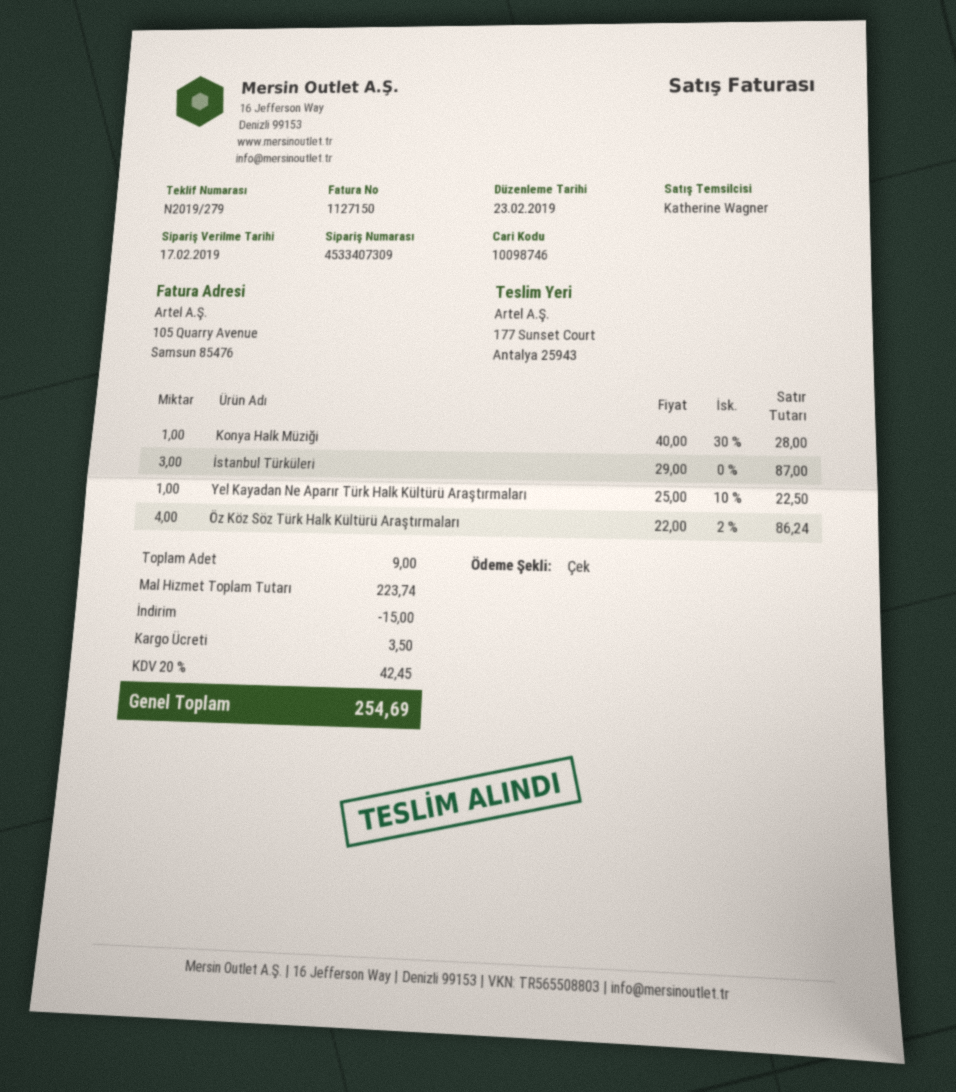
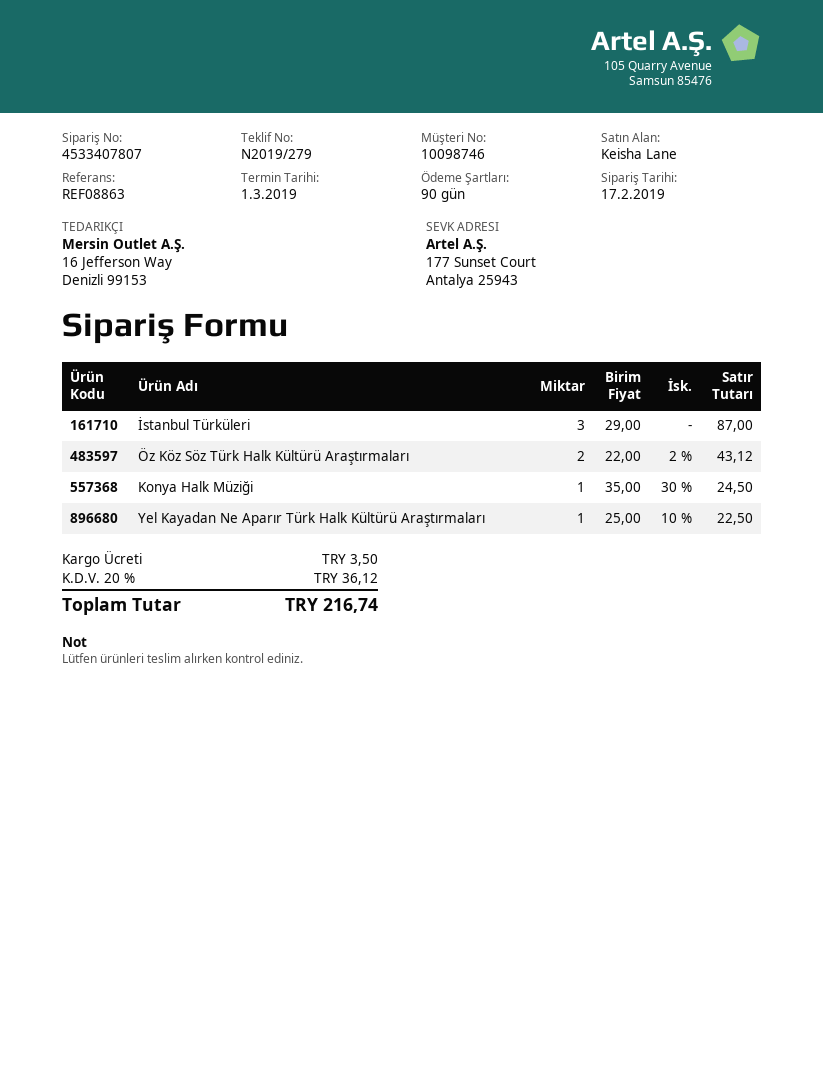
order number: 4533407309 -> 4533407807
Konya Halk Müziği: 1 x 40.00 - 30% = 28.00 -> 1 x 35.00 - 30% = 24.50
Öz Köz Söz Türk Halk Kültürü Araştırmaları: 4 x 22.00 - 2% = 86.24 -> 2 x 22.00 - 2% = 43.12
discount: 15.00 -> none
tax: 20% = 42.45 -> 20% = 36.12
total: 254.69 -> 216.74

